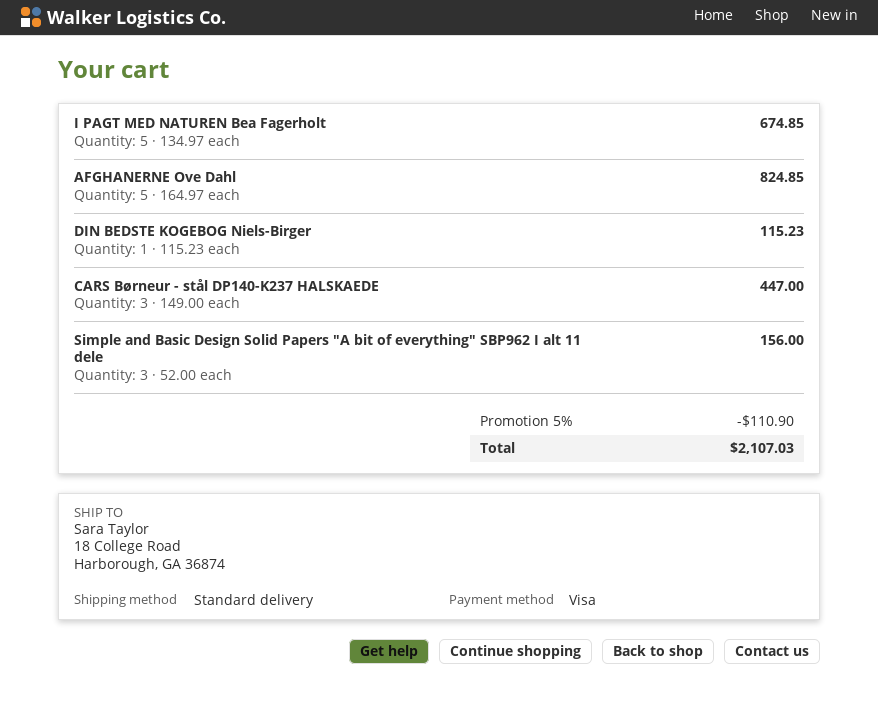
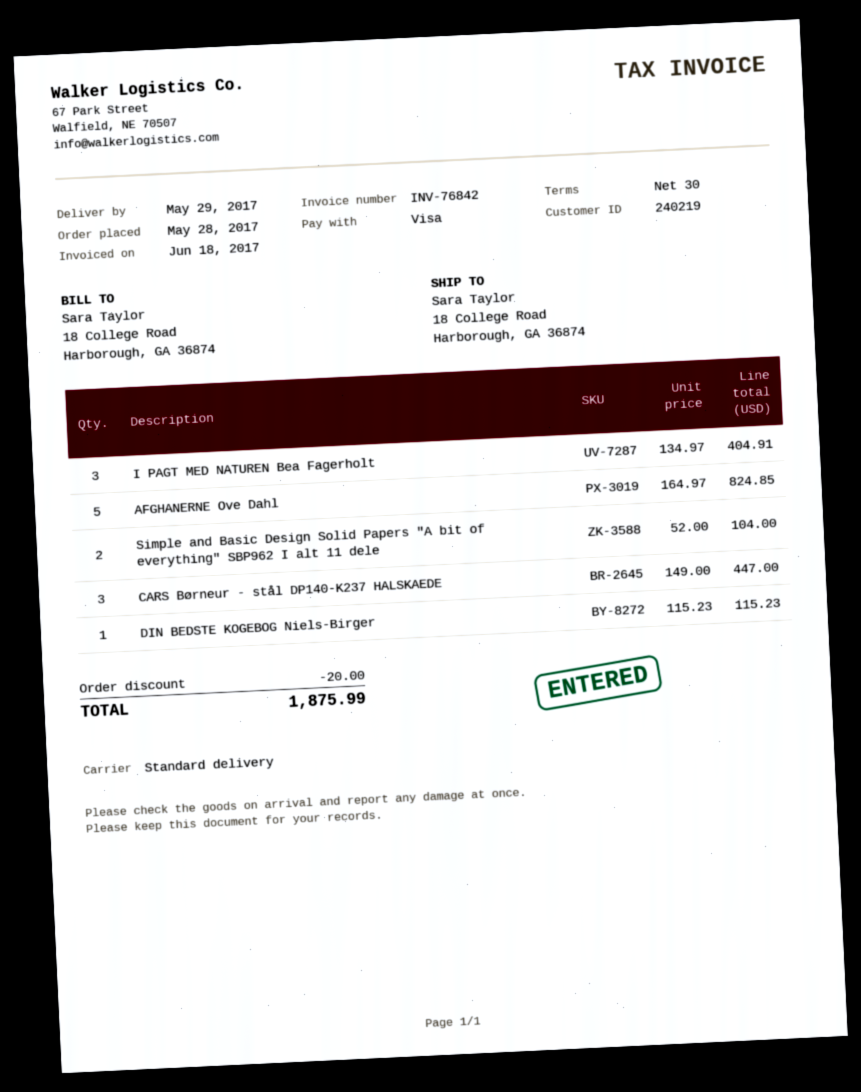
I PAGT MED NATUREN Bea Fagerholt: 5 x 134.97 = 674.85 -> 3 x 134.97 = 404.91
Simple and Basic Design Solid Papers "A bit of everything" SBP962 I alt 11 dele: 3 x 52.00 = 156.00 -> 2 x 52.00 = 104.00
discount: 110.90 -> 20.00
total: 2107.03 -> 1875.99

